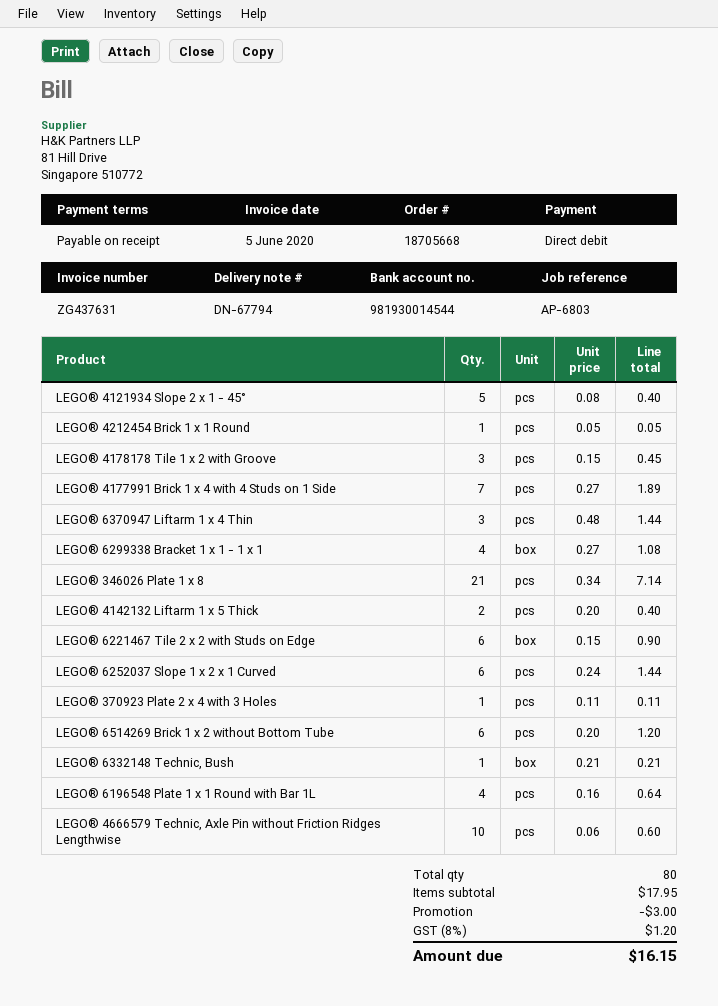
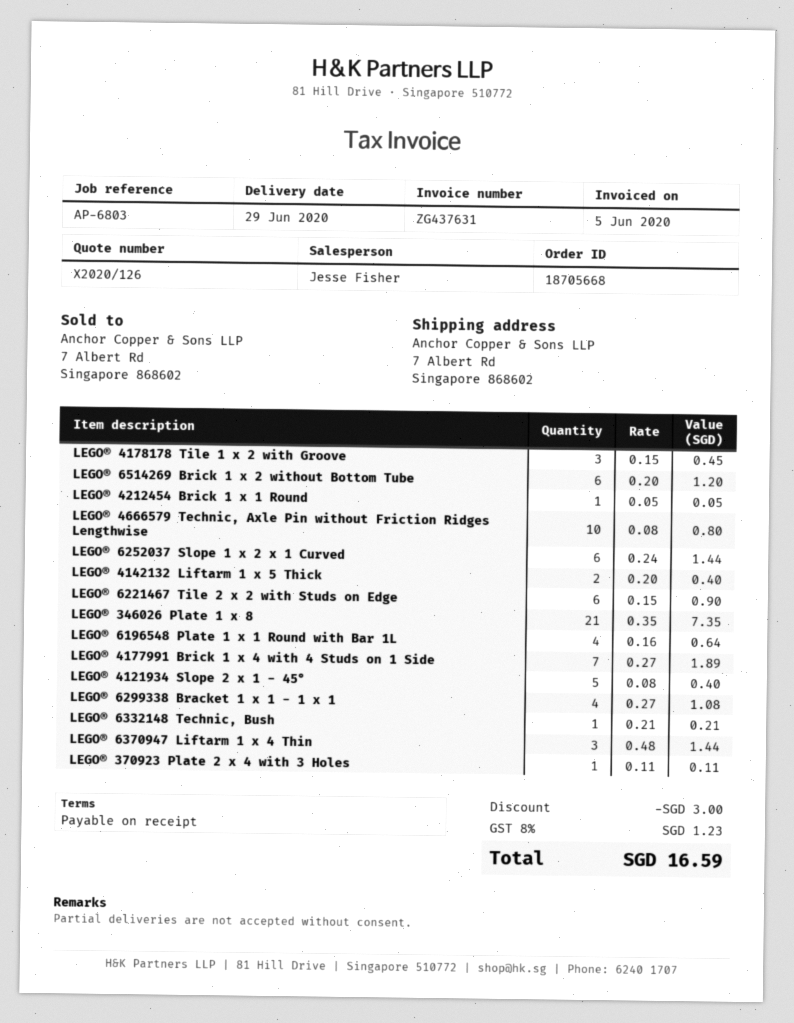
LEGO® 346026 Plate 1 x 8: 21 x 0.34 = 7.14 -> 21 x 0.35 = 7.35
LEGO® 4666579 Technic, Axle Pin without Friction Ridges Lengthwise: 10 x 0.06 = 0.60 -> 10 x 0.08 = 0.80
tax: 8% = 1.20 -> 8% = 1.23
total: 16.15 -> 16.59

